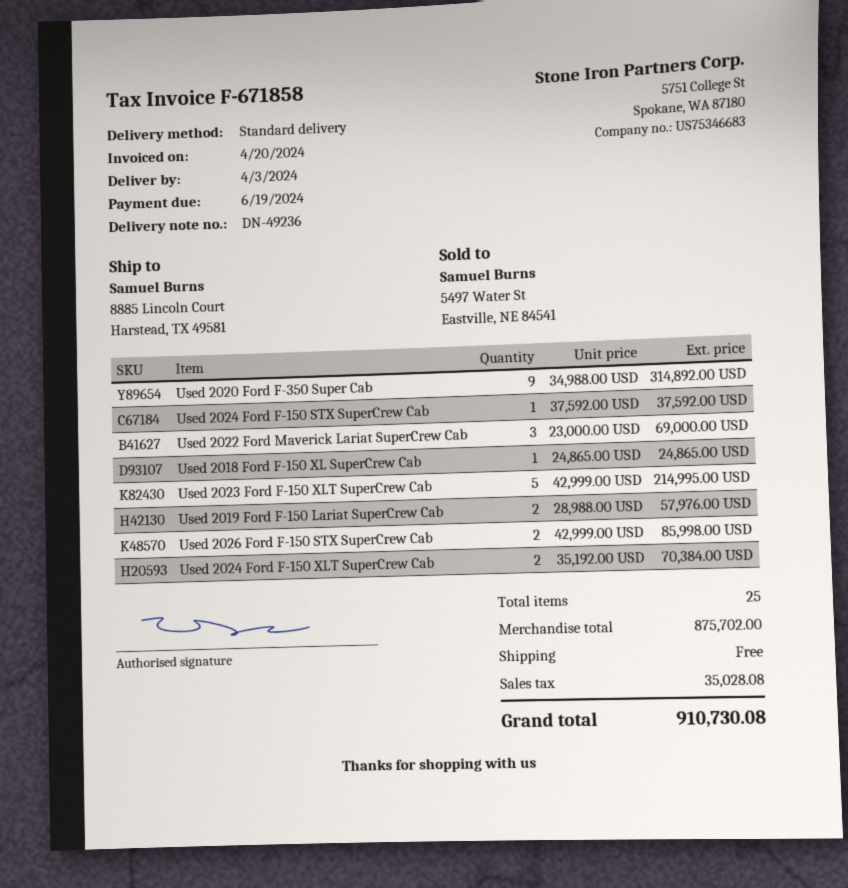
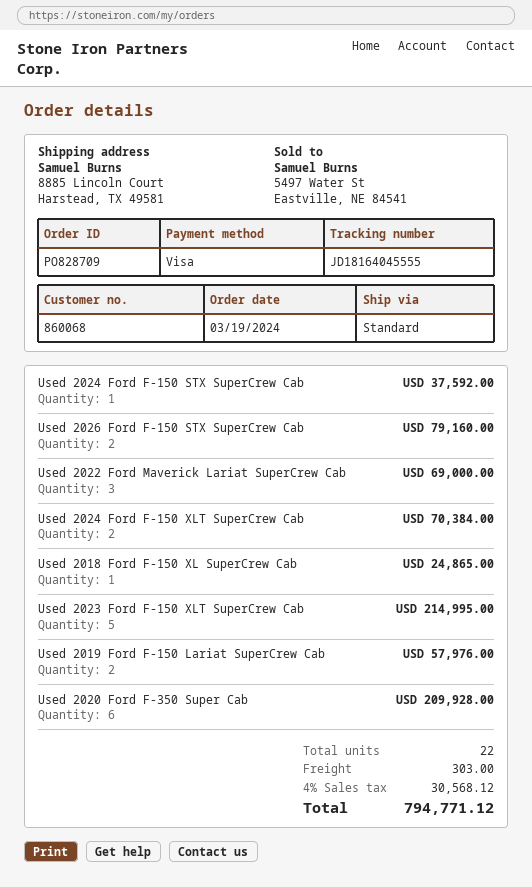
Used 2020 Ford F-350 Super Cab: 9 for 314892.00 -> 6 for 209928.00
Used 2026 Ford F-150 STX SuperCrew Cab: 2 for 85998.00 -> 2 for 79160.00
total quantity: 25 -> 22
shipping: 0.00 -> 303.00
tax: 35028.08 -> 30568.12
total: 910730.08 -> 794771.12

